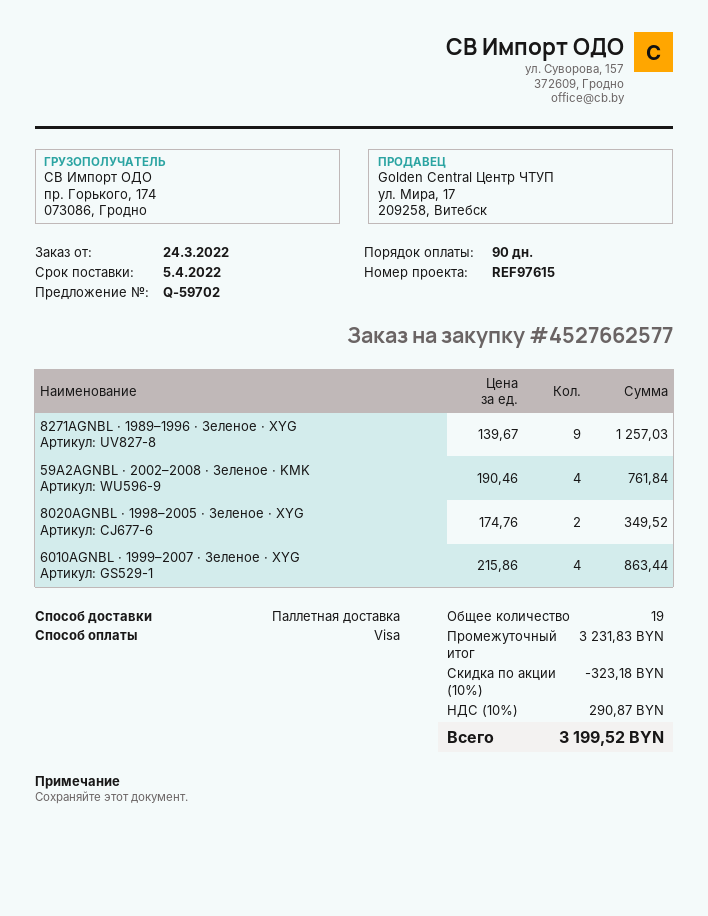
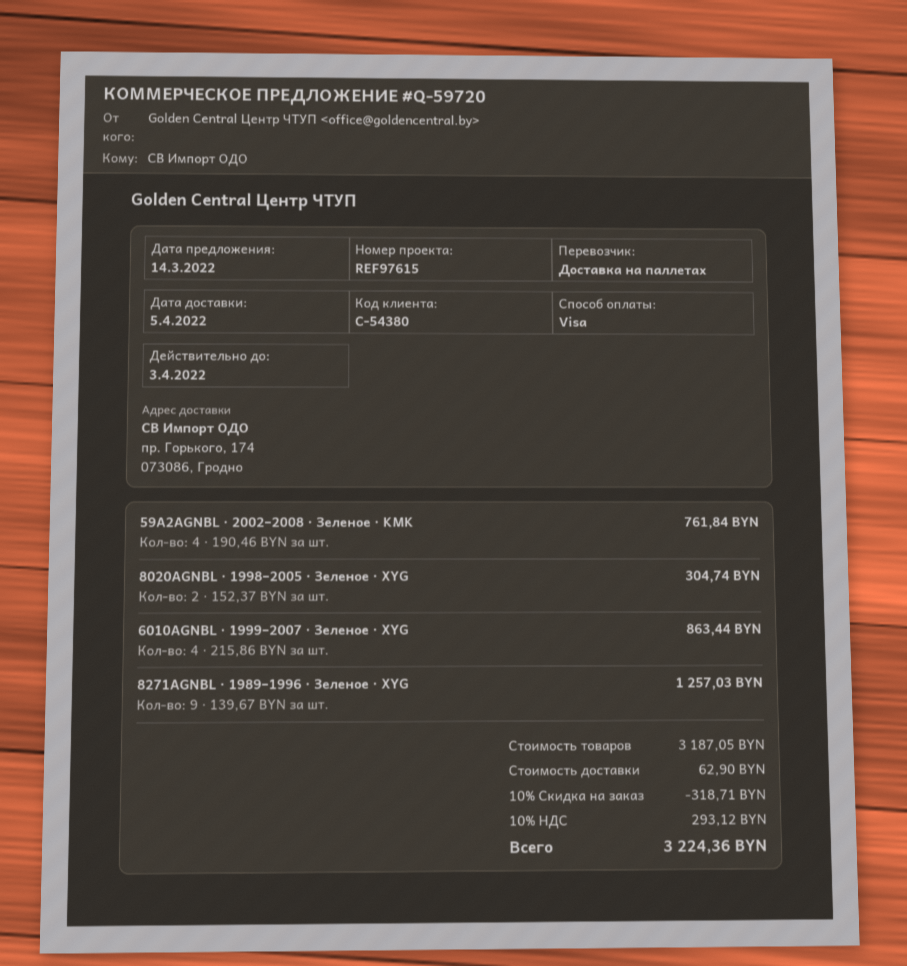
quote number: Q-59702 -> Q-59720
8020AGNBL · 1998–2005 · Зеленое · XYG: 2 x 174.76 = 349.52 -> 2 x 152.37 = 304.74
subtotal: 3231.83 -> 3187.05
discount: 10% = 323.18 -> 10% = 318.71
shipping: none -> 62.90
tax: 10% = 290.87 -> 10% = 293.12
total: 3199.52 -> 3224.36

